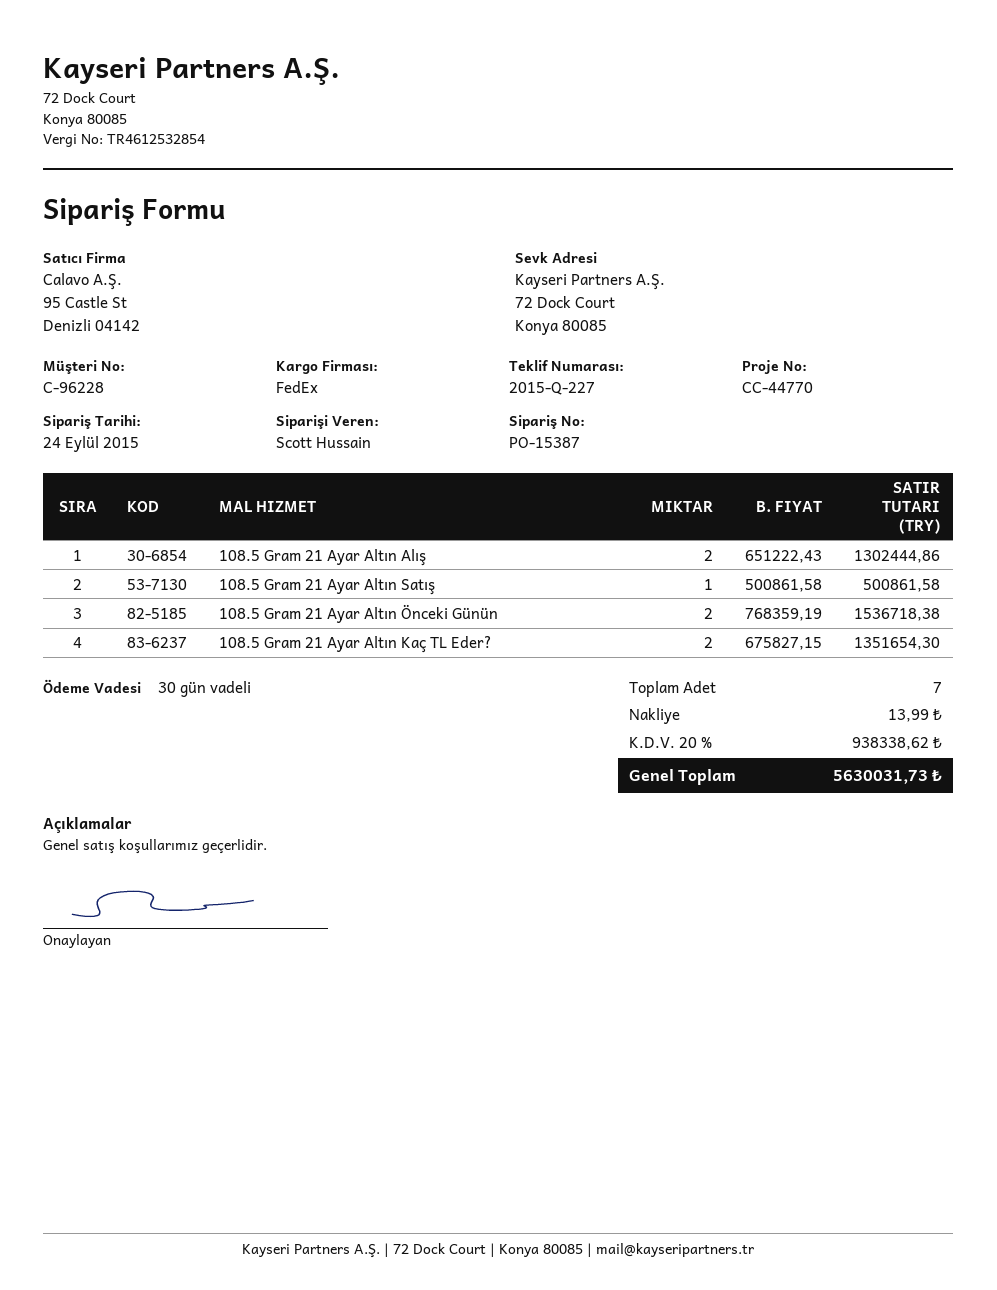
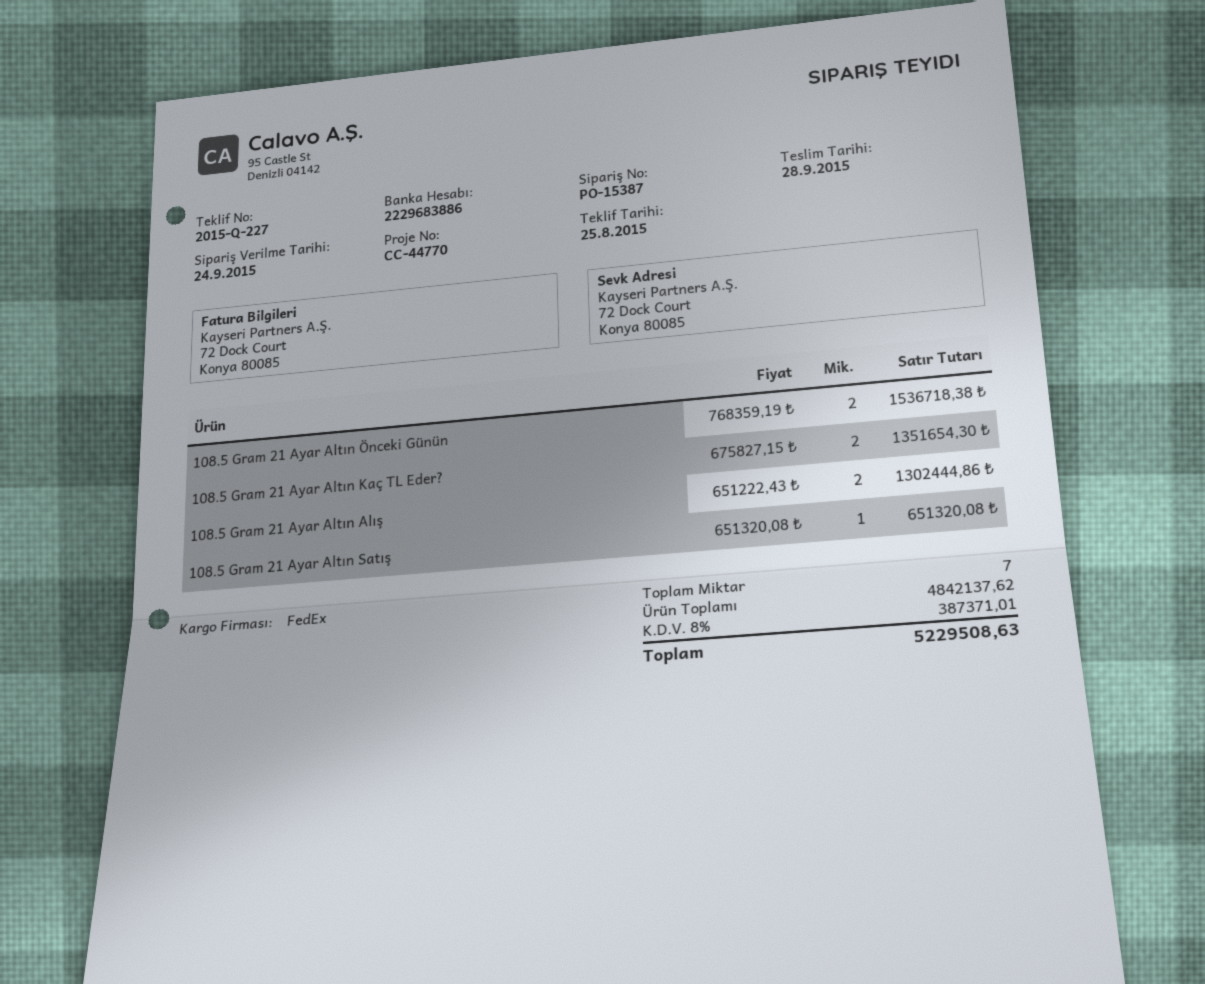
108.5 Gram 21 Ayar Altın Satış: 1 x 500861.58 = 500861.58 -> 1 x 651320.08 = 651320.08
shipping: 13.99 -> none
tax: 20% = 938338.62 -> 8% = 387371.01
total: 5630031.73 -> 5229508.63

